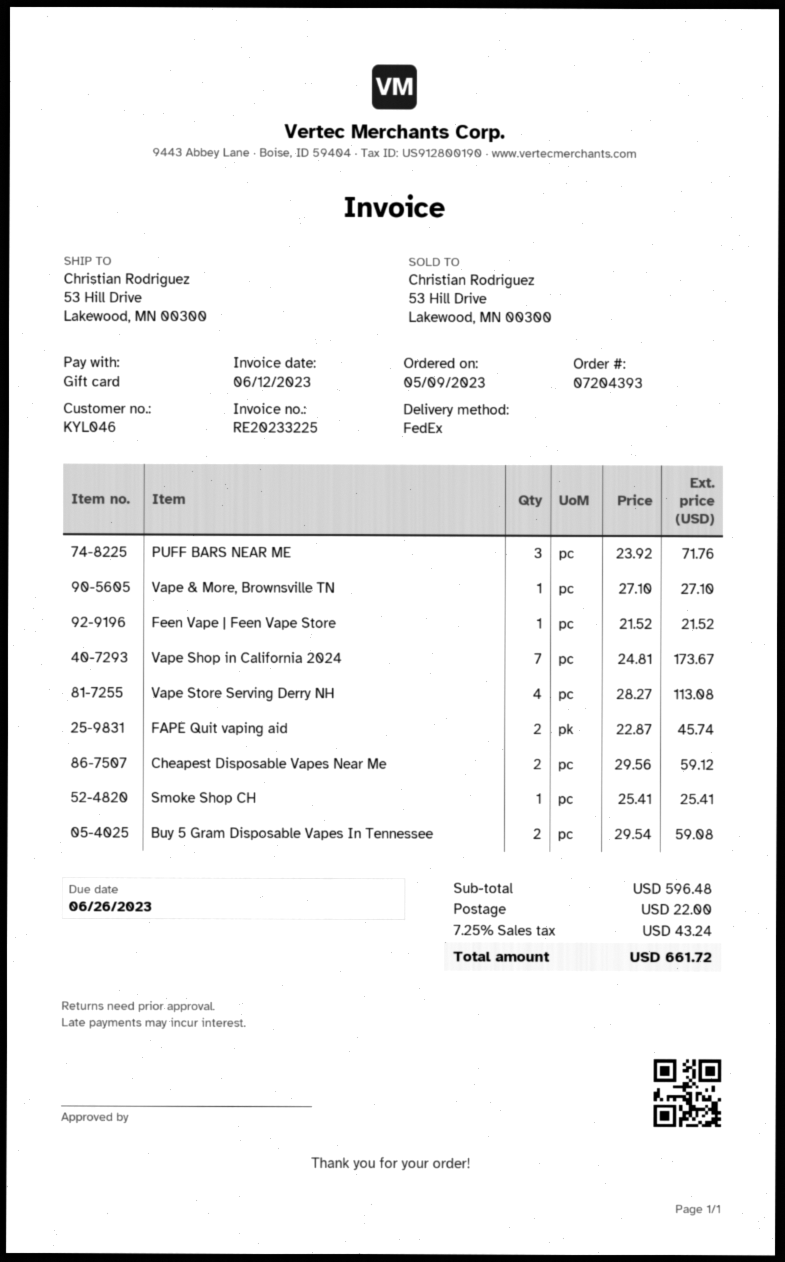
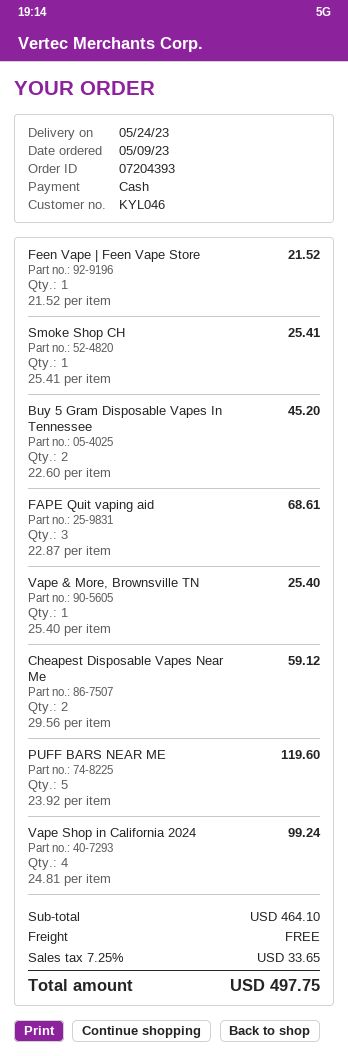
payment method: gift card -> cash
PUFF BARS NEAR ME: 3 x 23.92 = 71.76 -> 5 x 23.92 = 119.60
Vape & More, Brownsville TN: 1 x 27.10 = 27.10 -> 1 x 25.40 = 25.40
Vape Shop in California 2024: 7 x 24.81 = 173.67 -> 4 x 24.81 = 99.24
Vape Store Serving Derry NH: 4 x 28.27 = 113.08 -> none
FAPE Quit vaping aid: 2 x 22.87 = 45.74 -> 3 x 22.87 = 68.61
Buy 5 Gram Disposable Vapes In Tennessee: 2 x 29.54 = 59.08 -> 2 x 22.60 = 45.20
subtotal: 596.48 -> 464.10
shipping: 22.00 -> 0.00
tax: 7.25% = 43.24 -> 7.25% = 33.65
total: 661.72 -> 497.75

